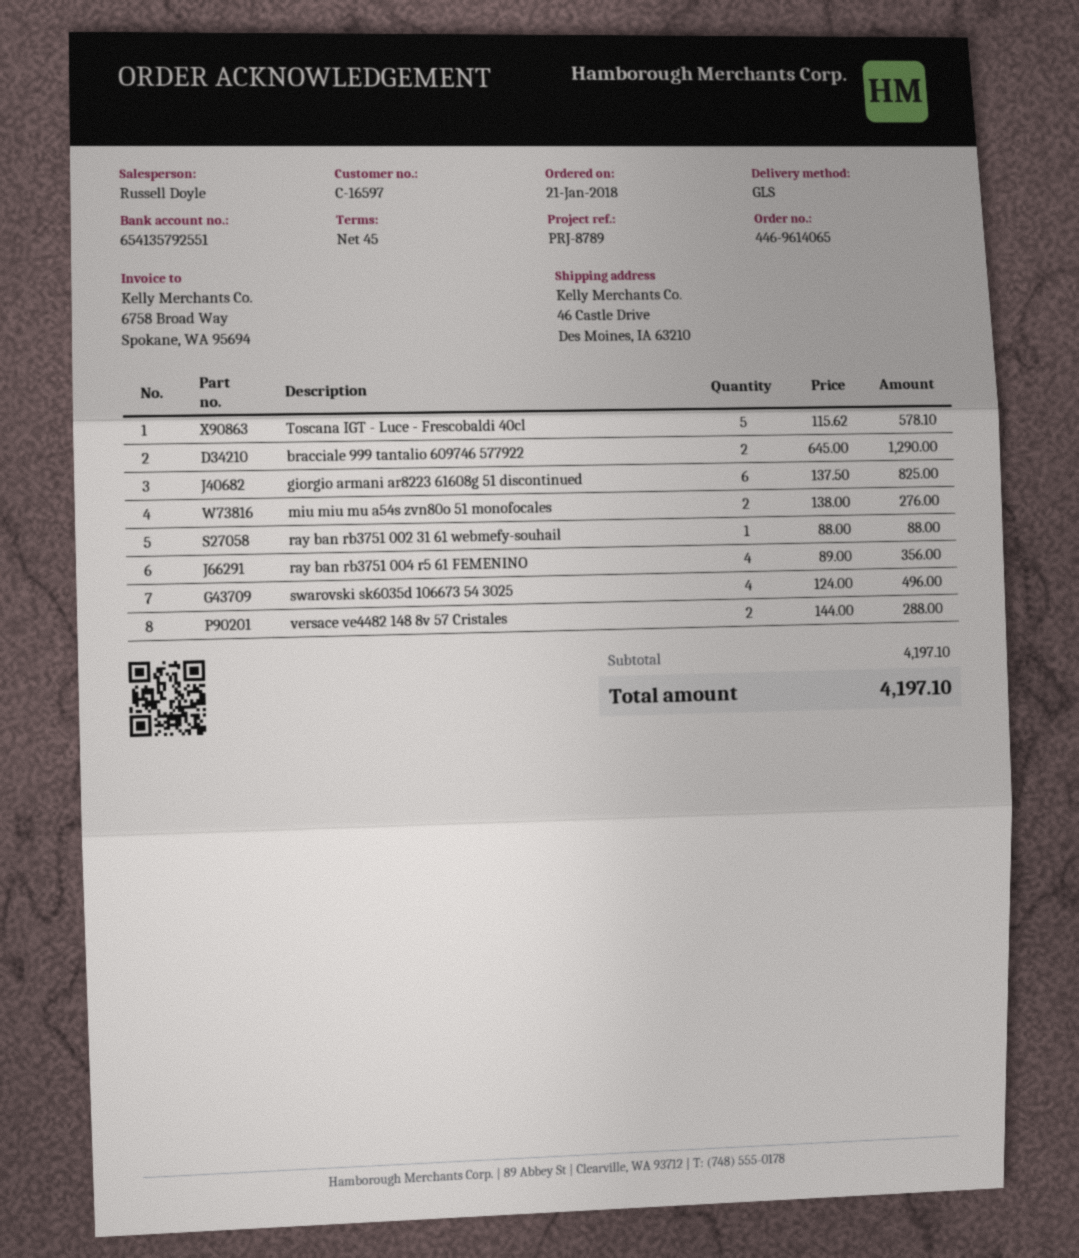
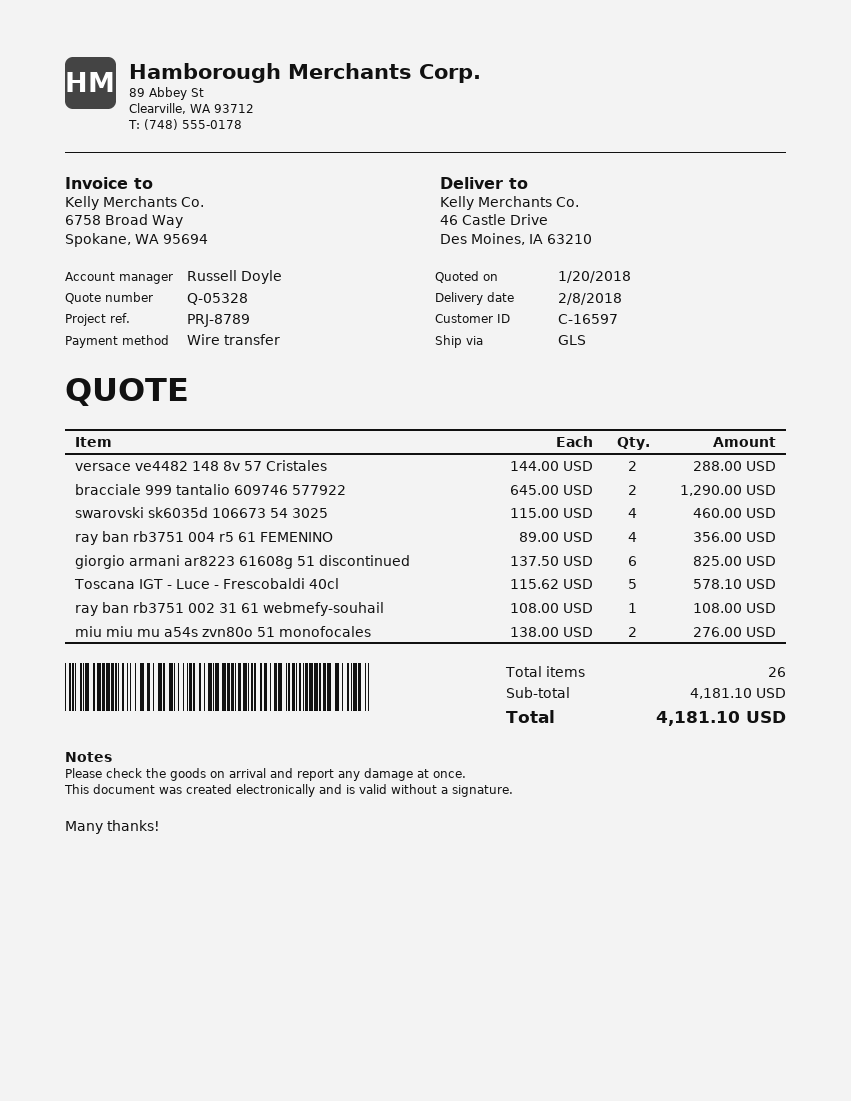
ray ban rb3751 002 31 61 webmefy-souhail: 1 x 88.00 = 88.00 -> 1 x 108.00 = 108.00
swarovski sk6035d 106673 54 3025: 4 x 124.00 = 496.00 -> 4 x 115.00 = 460.00
subtotal: 4197.10 -> 4181.10
total: 4197.10 -> 4181.10

